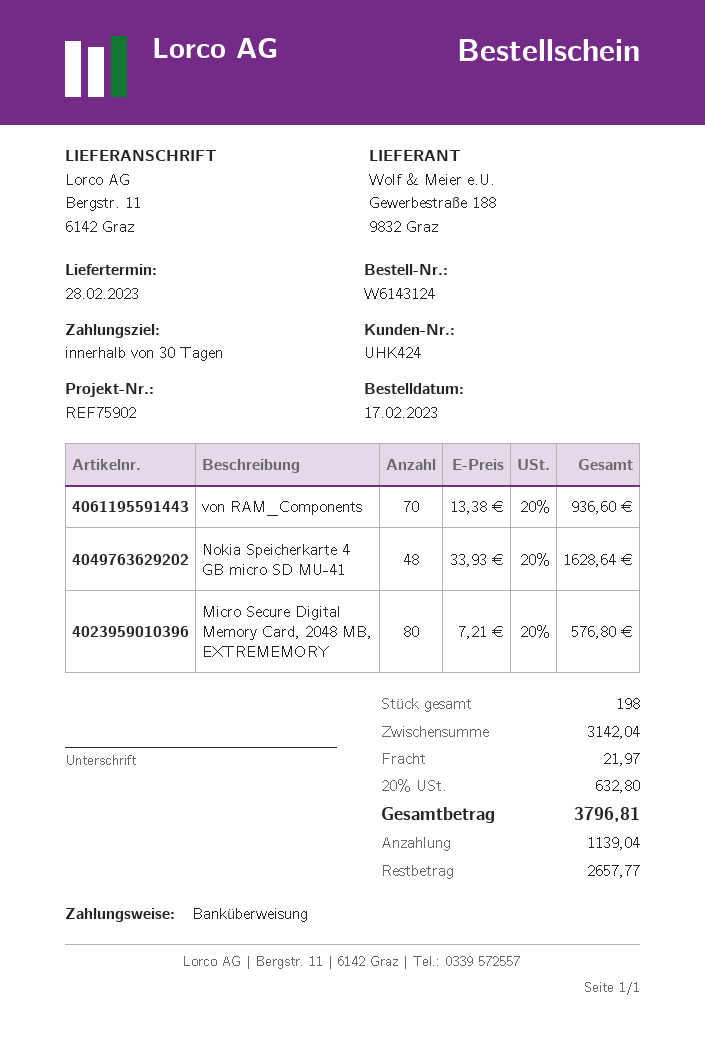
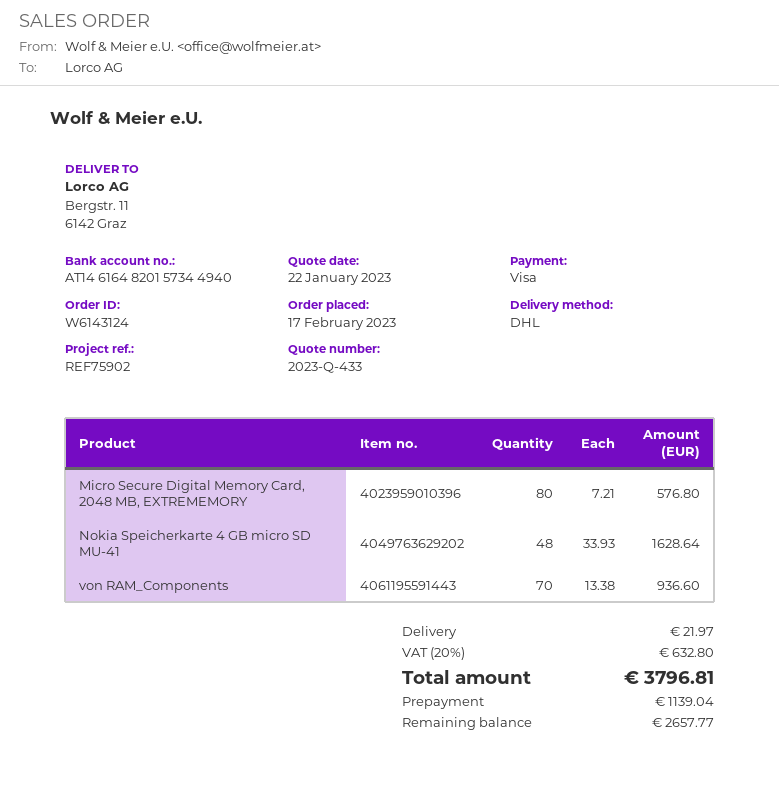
payment method: bank transfer -> Visa

